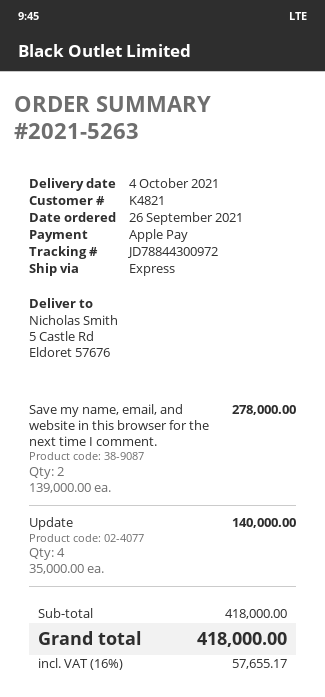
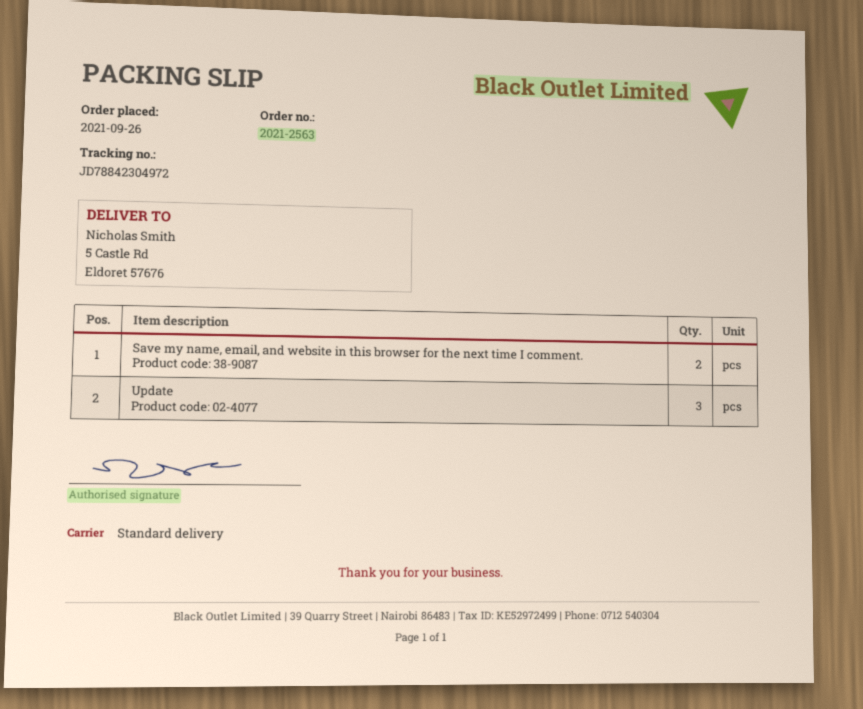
order number: 2021-5263 -> 2021-2563
shipping method: express -> standard
tracking number: JD78844300972 -> JD78842304972
Update: 4 -> 3

